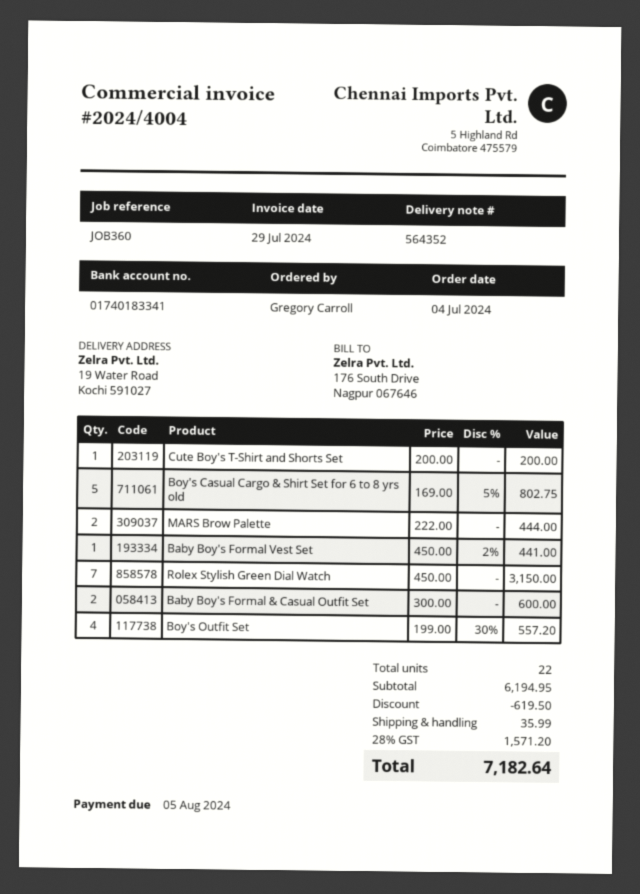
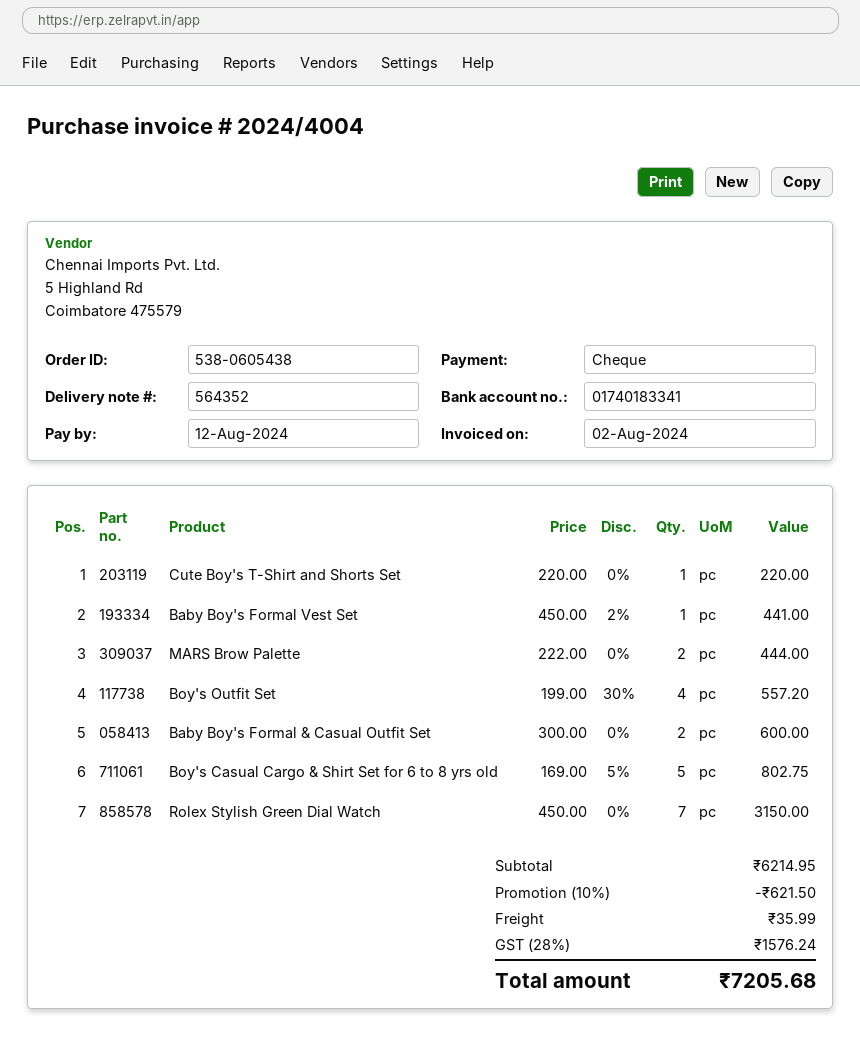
invoice date: 2024-07-29 -> 2024-08-02
due date: 2024-08-05 -> 2024-08-12
Cute Boy's T-Shirt and Shorts Set: 1 x 200.00 = 200.00 -> 1 x 220.00 = 220.00
subtotal: 6194.95 -> 6214.95
discount: 619.50 -> 621.50
tax: 28% = 1571.20 -> 28% = 1576.24
total: 7182.64 -> 7205.68

